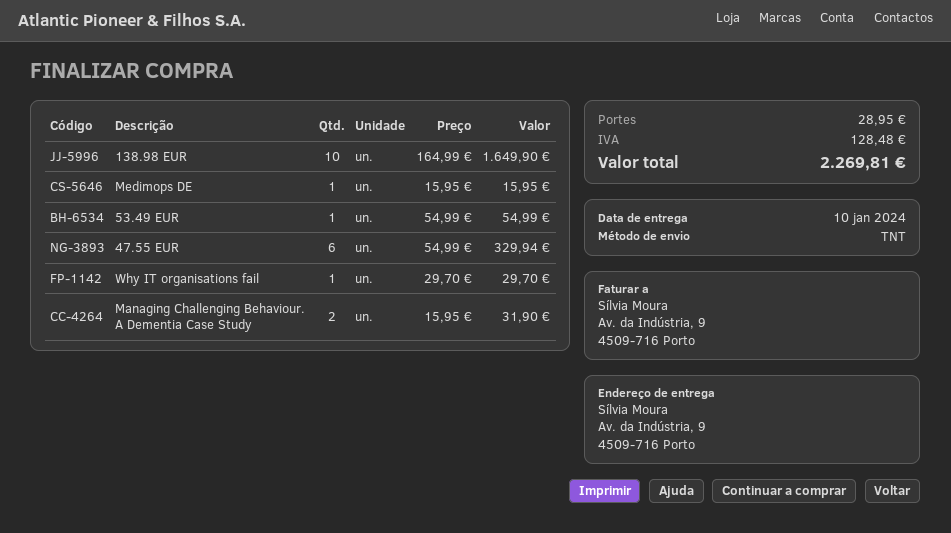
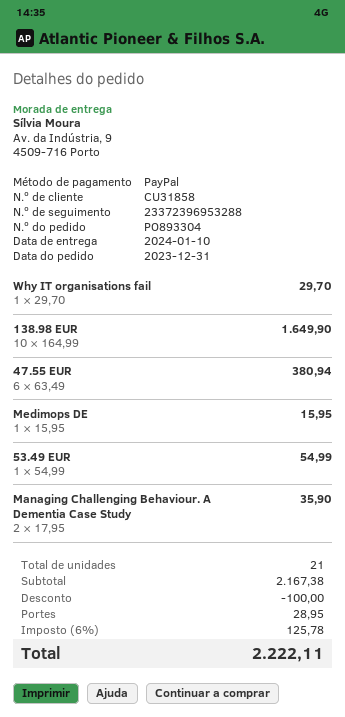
47.55 EUR: 6 x 54.99 = 329.94 -> 6 x 63.49 = 380.94
Managing Challenging Behaviour. A Dementia Case Study: 2 x 15.95 = 31.90 -> 2 x 17.95 = 35.90
discount: none -> 100.00
tax: 128.48 -> 125.78
total: 2269.81 -> 2222.11

